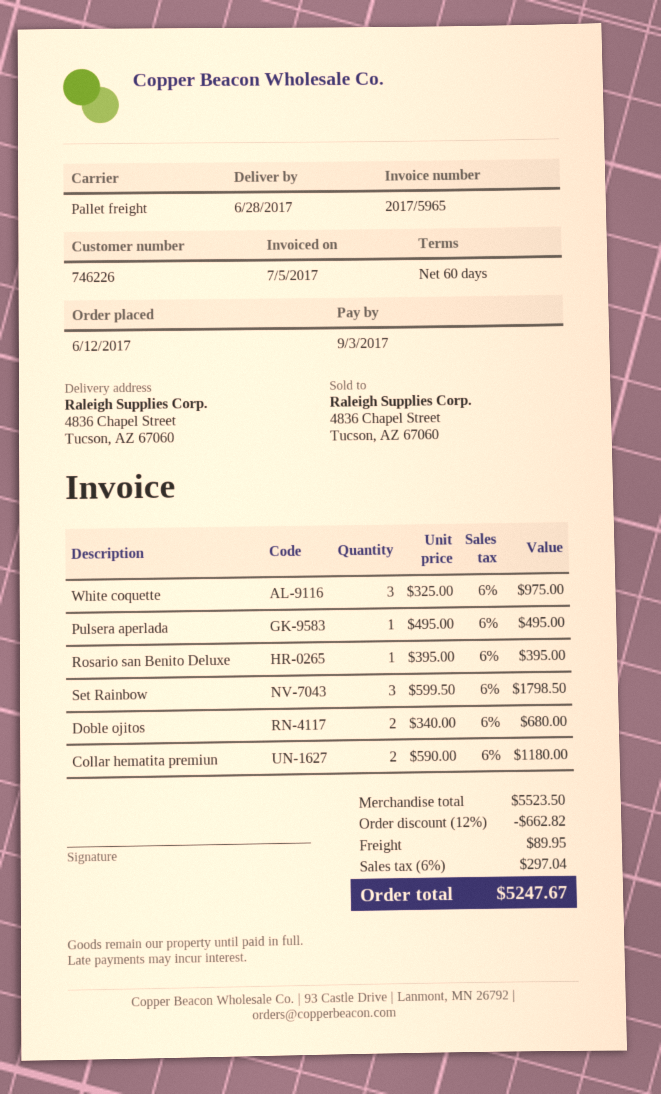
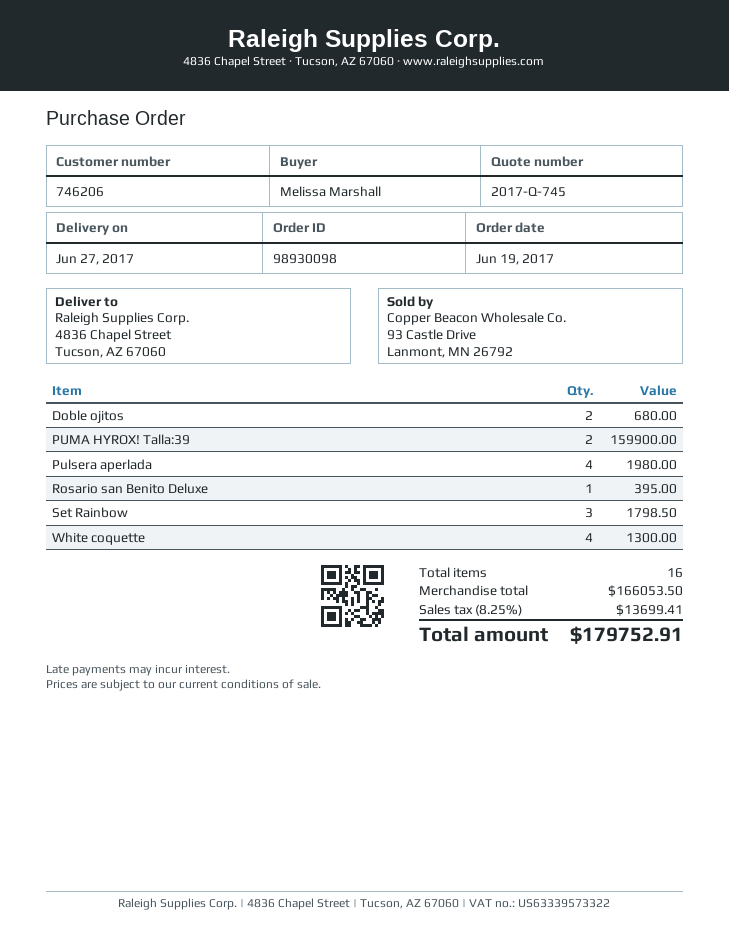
order date: 2017-06-12 -> 2017-06-19
delivery date: 2017-06-28 -> 2017-06-27
customer number: 746226 -> 746206
White coquette: 3 for 975.00 -> 4 for 1300.00
Pulsera aperlada: 1 for 495.00 -> 4 for 1980.00
Collar hematita premiun: 2 for 1180.00 -> none
PUMA HYROX! Talla:39: none -> 2 for 159900.00
subtotal: 5523.50 -> 166053.50
discount: 12% = 662.82 -> none
shipping: 89.95 -> none
tax: 6% = 297.04 -> 8.25% = 13699.41
total: 5247.67 -> 179752.91

